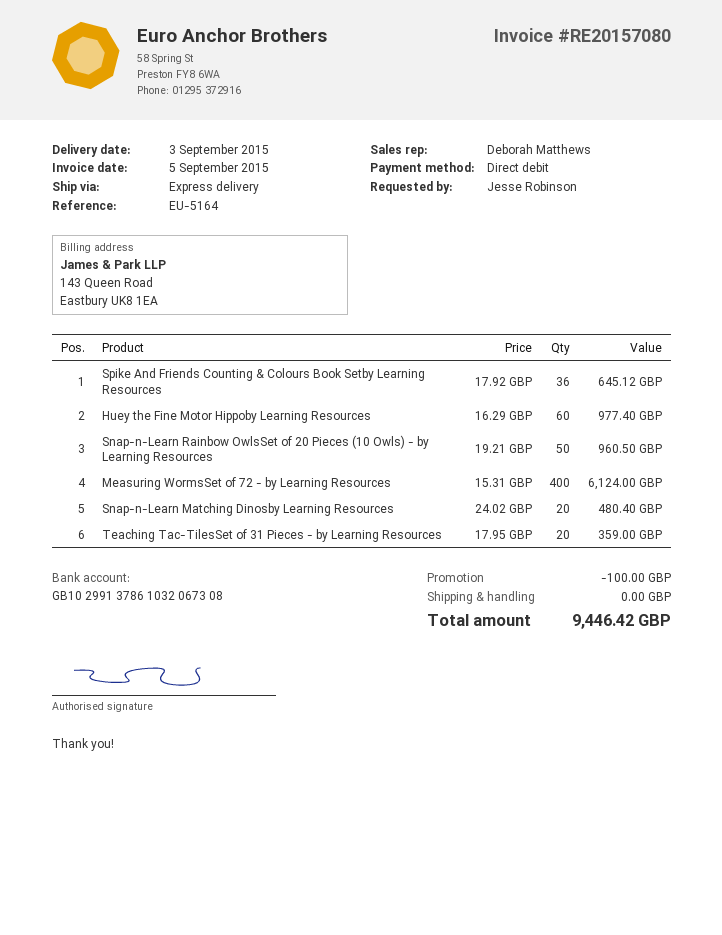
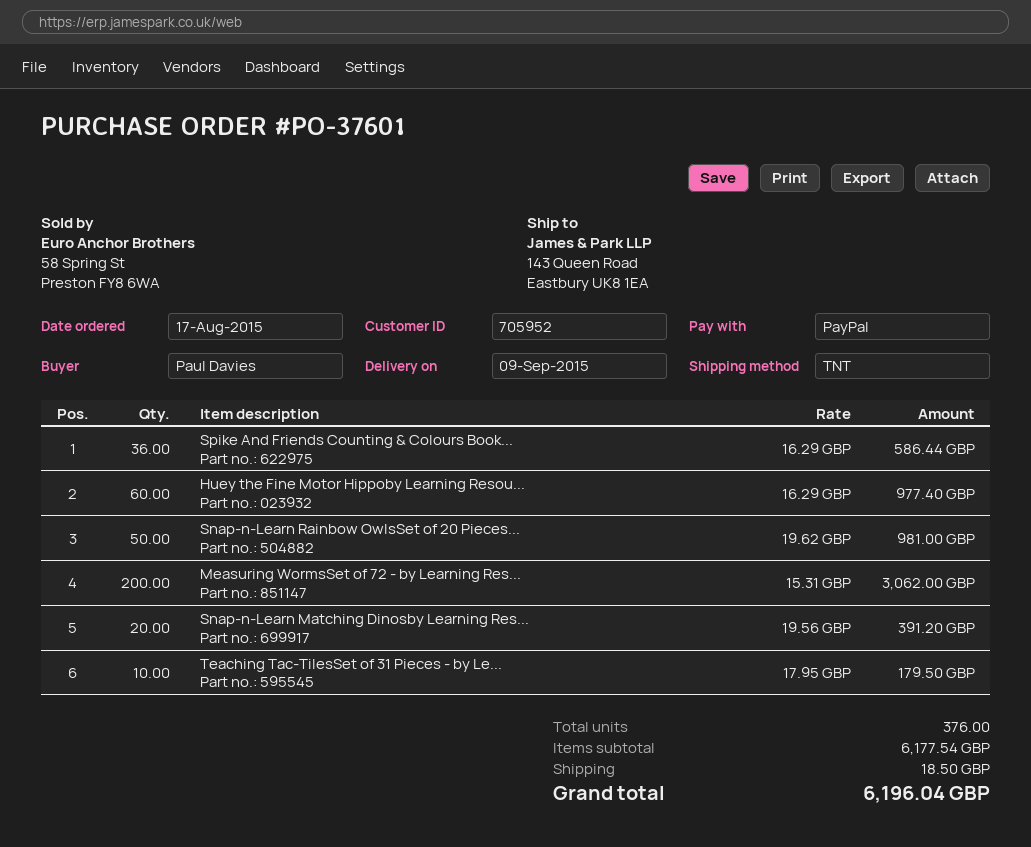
delivery date: 2015-09-03 -> 2015-09-09
ordered by: Jesse Robinson -> Paul Davies
payment method: direct debit -> PayPal
shipping method: express -> TNT
Spike And Friends Counting & Colours Book Setby Learning Resources: 36 x 17.92 = 645.12 -> 36 x 16.29 = 586.44
Snap-n-Learn Rainbow OwlsSet of 20 Pieces (10 Owls) - by Learning Resources: 50 x 19.21 = 960.50 -> 50 x 19.62 = 981.00
Measuring WormsSet of 72 - by Learning Resources: 400 x 15.31 = 6124.00 -> 200 x 15.31 = 3062.00
Snap-n-Learn Matching Dinosby Learning Resources: 20 x 24.02 = 480.40 -> 20 x 19.56 = 391.20
Teaching Tac-TilesSet of 31 Pieces - by Learning Resources: 20 x 17.95 = 359.00 -> 10 x 17.95 = 179.50
discount: 100.00 -> none
shipping: 0.00 -> 18.50
total: 9446.42 -> 6196.04

